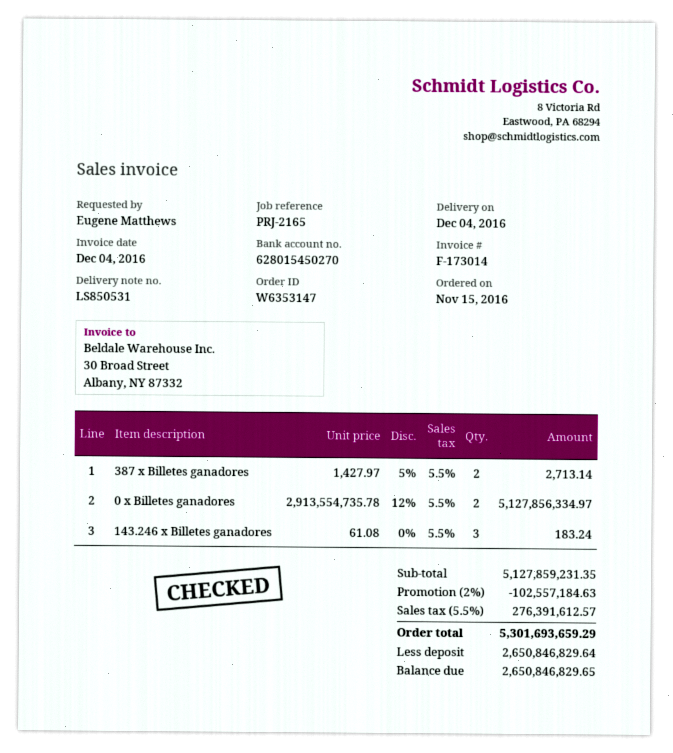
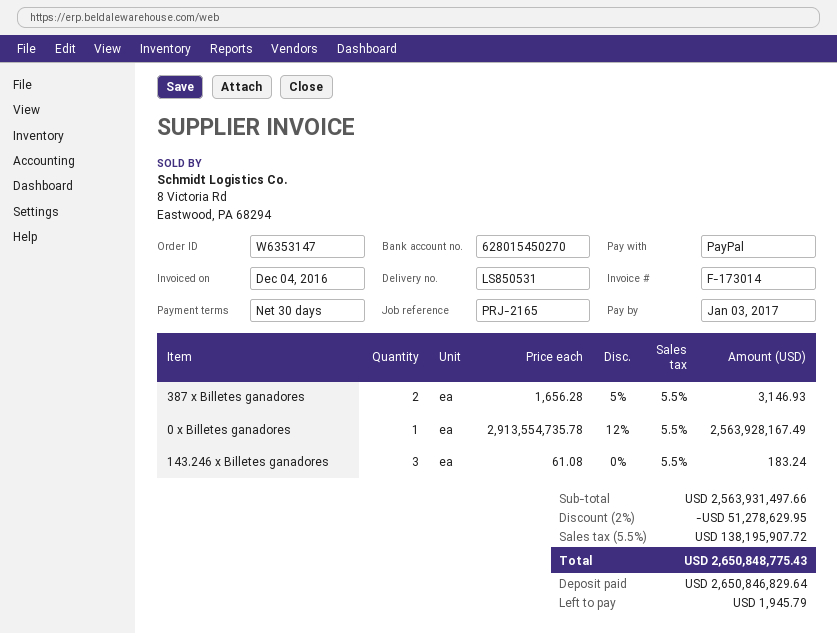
387 x Billetes ganadores: 2 x 1427.97 - 5% = 2713.14 -> 2 x 1656.28 - 5% = 3146.93
0 x Billetes ganadores: 2 x 2913554735.78 - 12% = 5127856334.97 -> 1 x 2913554735.78 - 12% = 2563928167.49
subtotal: 5127859231.35 -> 2563931497.66
discount: 2% = 102557184.63 -> 2% = 51278629.95
tax: 5.5% = 276391612.57 -> 5.5% = 138195907.72
total: 5301693659.29 -> 2650848775.43
balance: 2650846829.65 -> 1945.79

